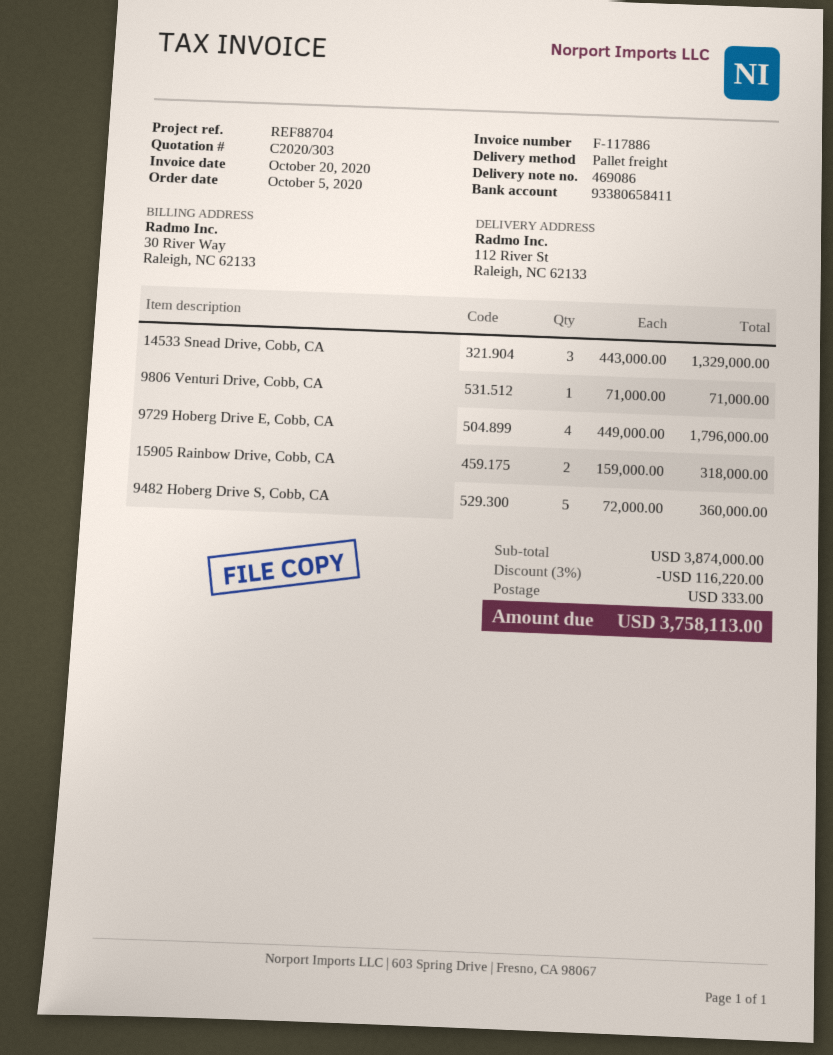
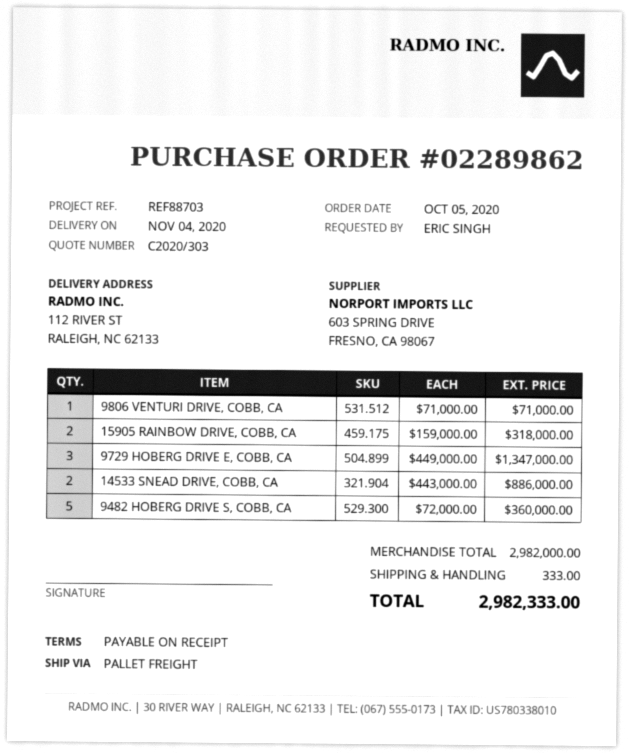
reference: REF88704 -> REF88703
14533 Snead Drive, Cobb, CA: 3 x 443000.00 = 1329000.00 -> 2 x 443000.00 = 886000.00
9729 Hoberg Drive E, Cobb, CA: 4 x 449000.00 = 1796000.00 -> 3 x 449000.00 = 1347000.00
subtotal: 3874000.00 -> 2982000.00
discount: 3% = 116220.00 -> none
total: 3758113.00 -> 2982333.00

